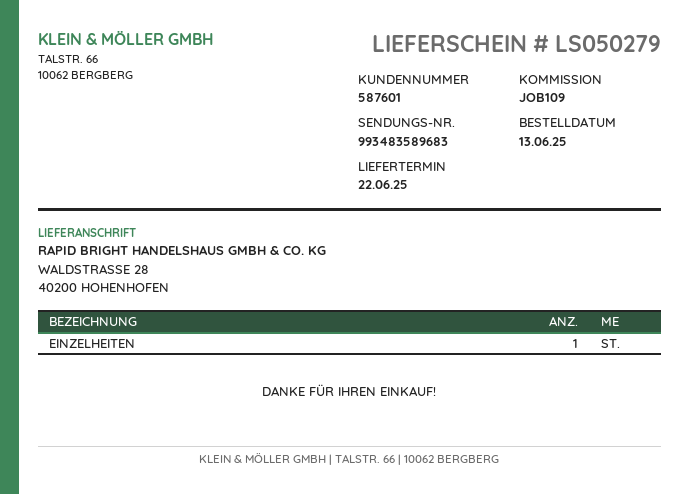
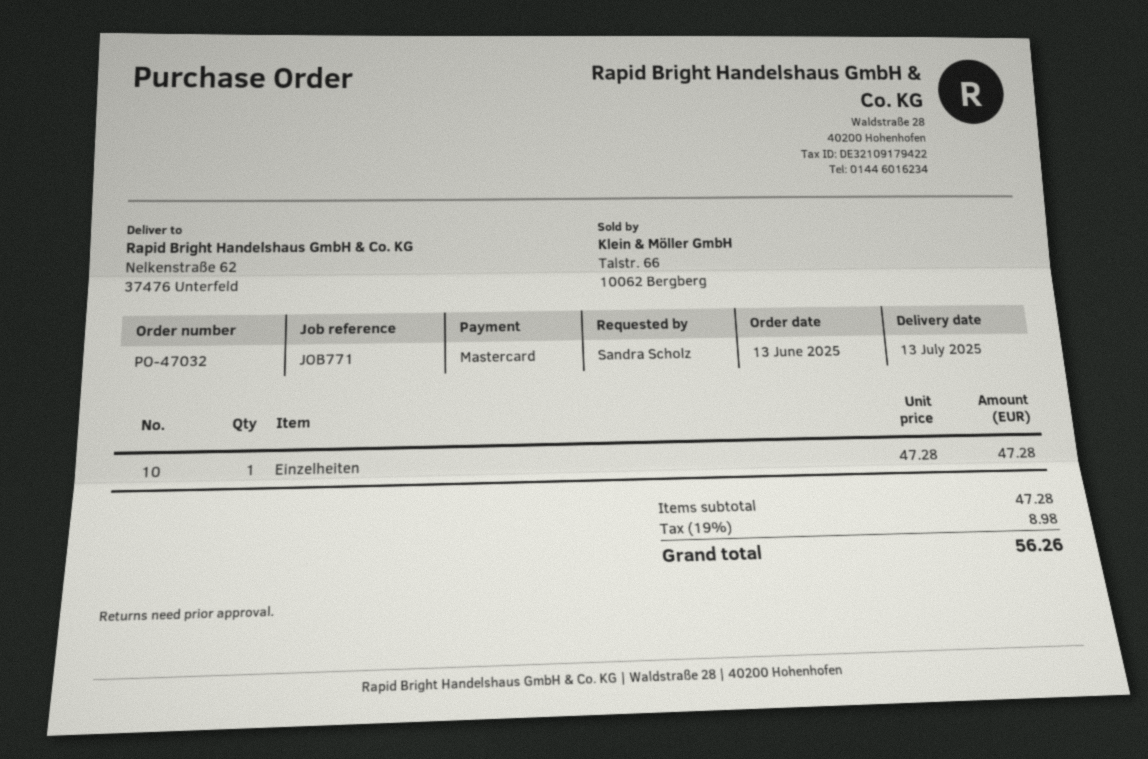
delivery date: 2025-06-22 -> 2025-07-13
reference: JOB109 -> JOB771
ship to: WALDSTRASSE 28, 40200 HOHENHOFEN -> Nelkenstraße 62, 37476 Unterfeld

